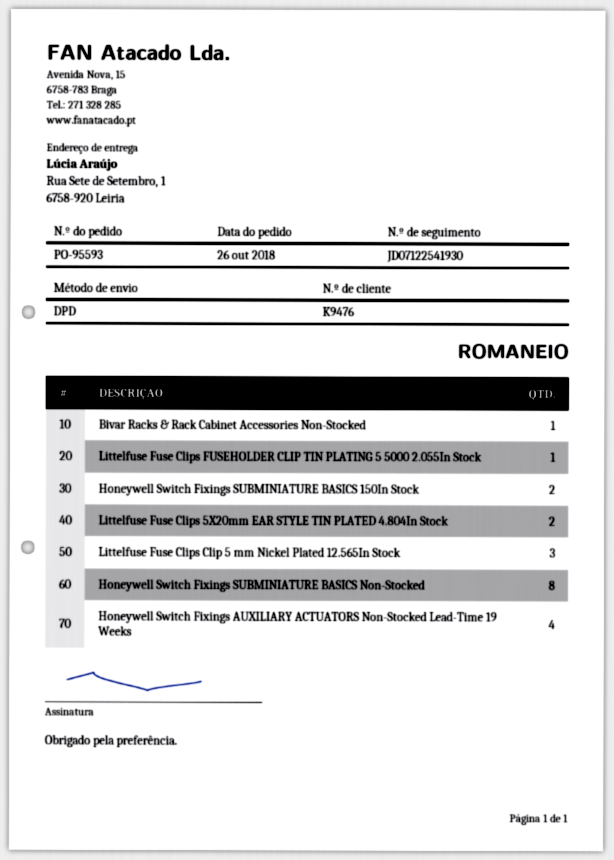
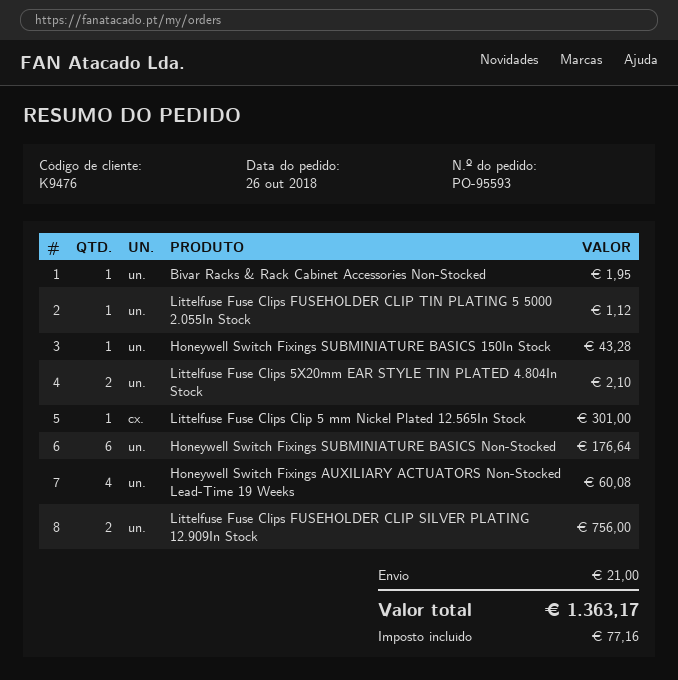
Honeywell Switch Fixings SUBMINIATURE BASICS 150In Stock: 2 -> 1
Littelfuse Fuse Clips Clip 5 mm Nickel Plated 12.565In Stock: 3 -> 1
Honeywell Switch Fixings SUBMINIATURE BASICS Non-Stocked: 8 -> 6
Littelfuse Fuse Clips FUSEHOLDER CLIP SILVER PLATING 12.909In Stock: none -> 2

